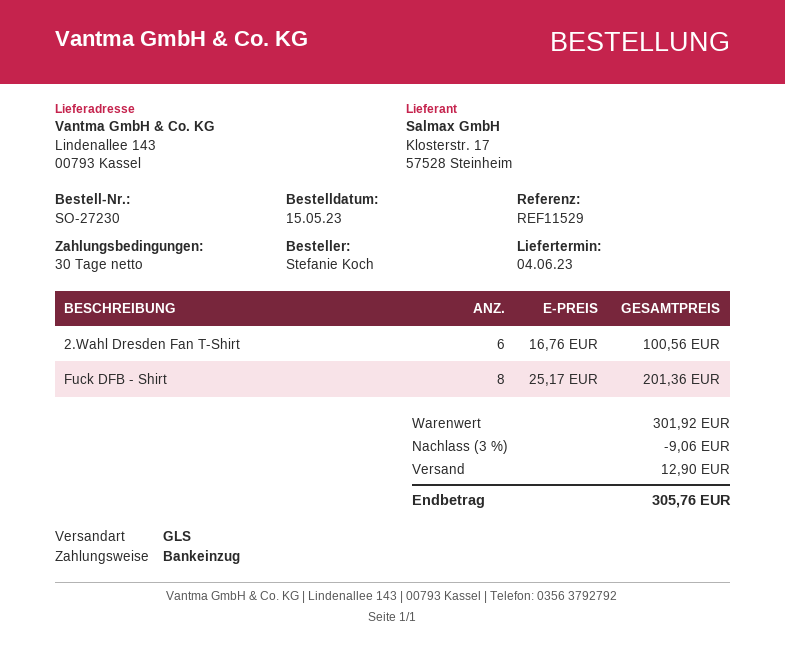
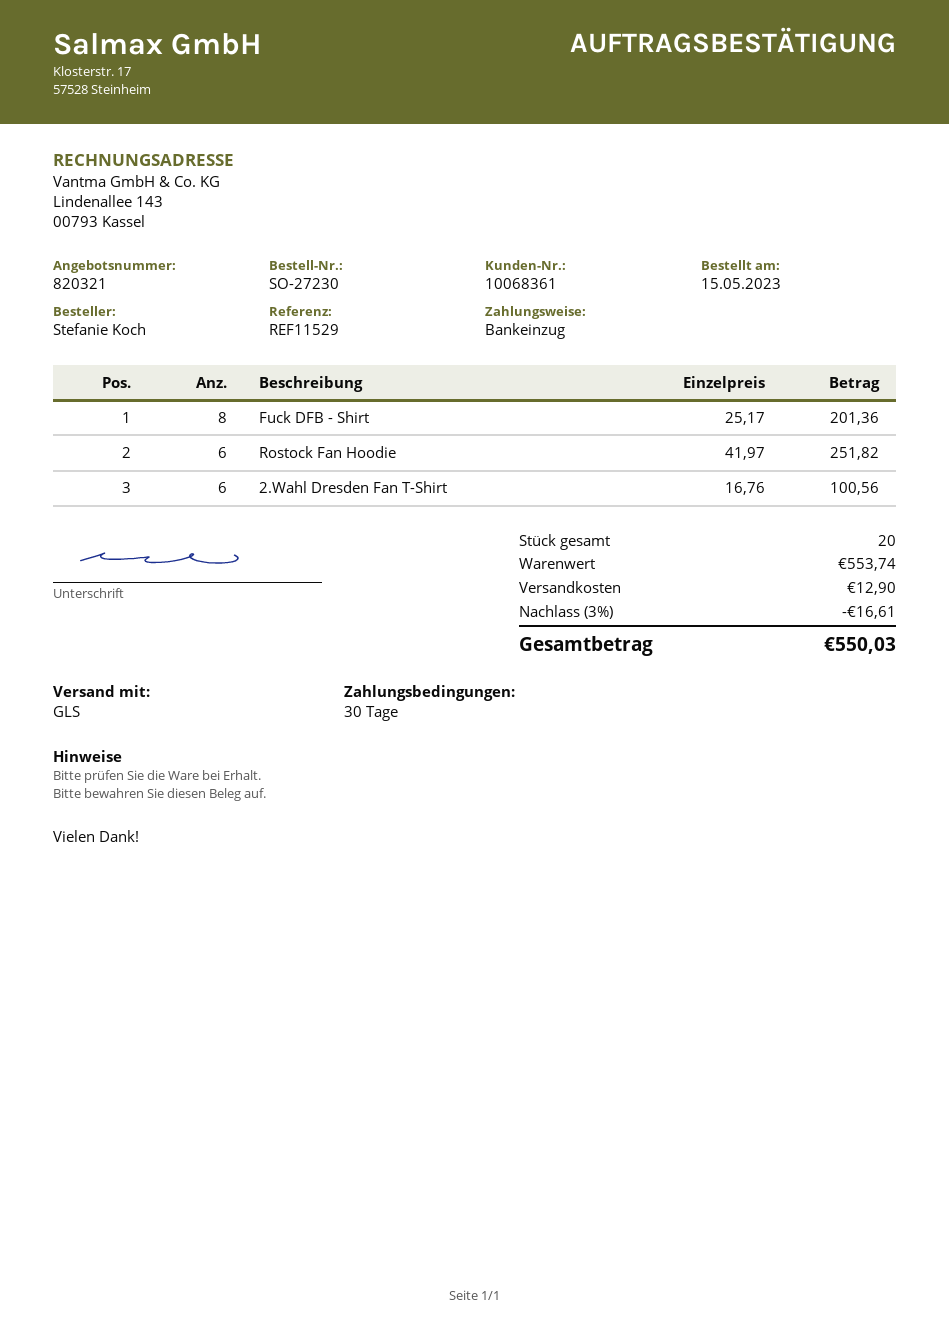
Rostock Fan Hoodie: none -> 6 x 41.97 = 251.82
subtotal: 301.92 -> 553.74
discount: 3% = 9.06 -> 3% = 16.61
total: 305.76 -> 550.03

